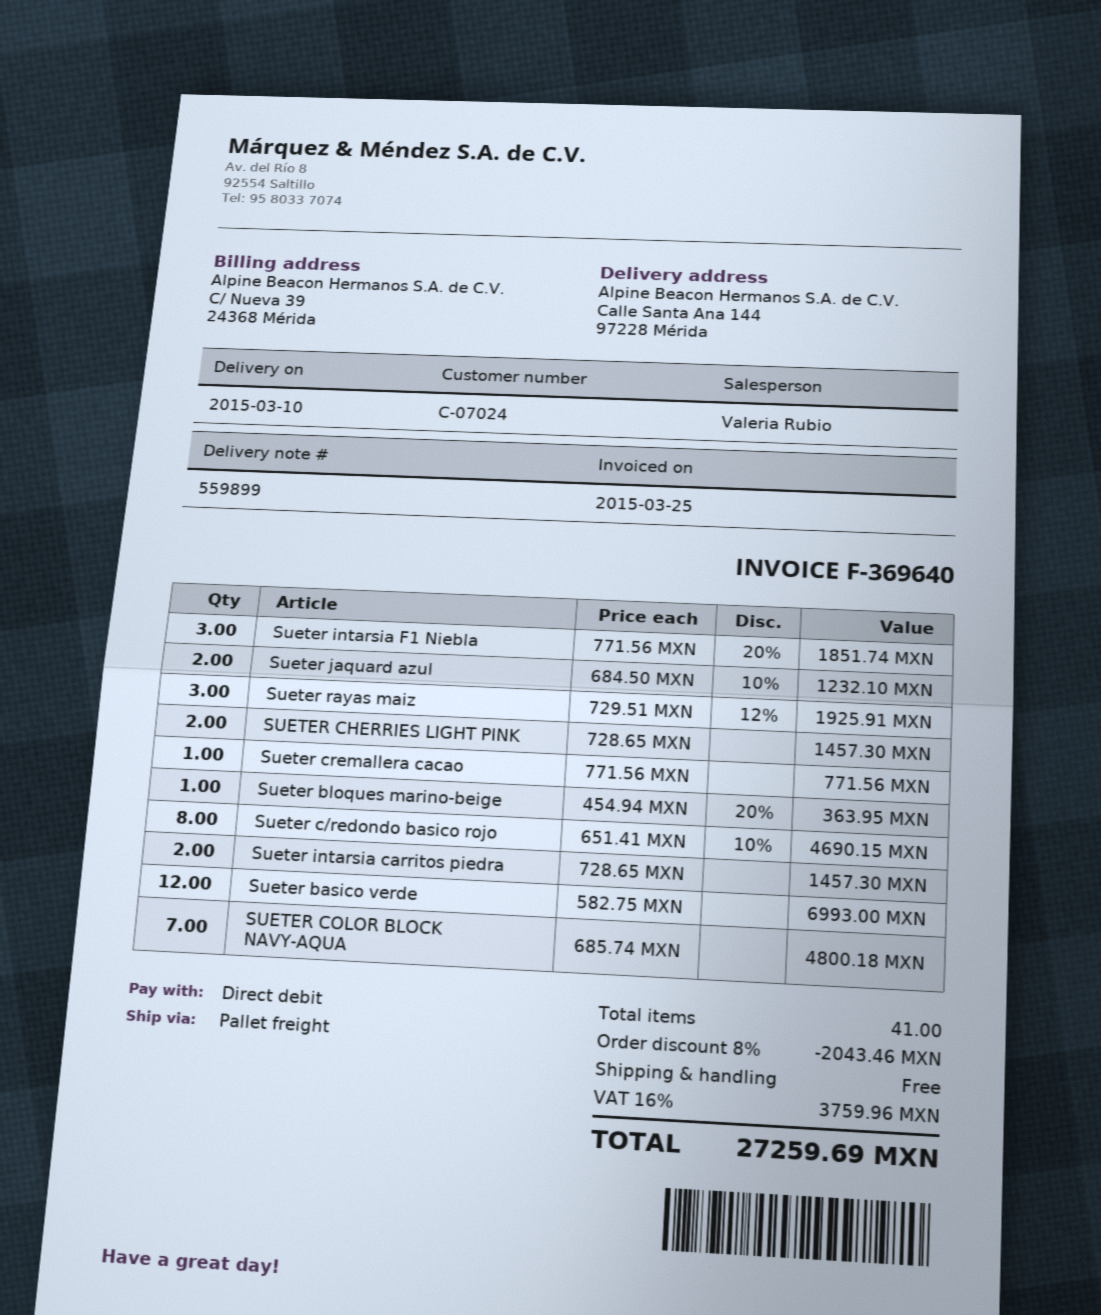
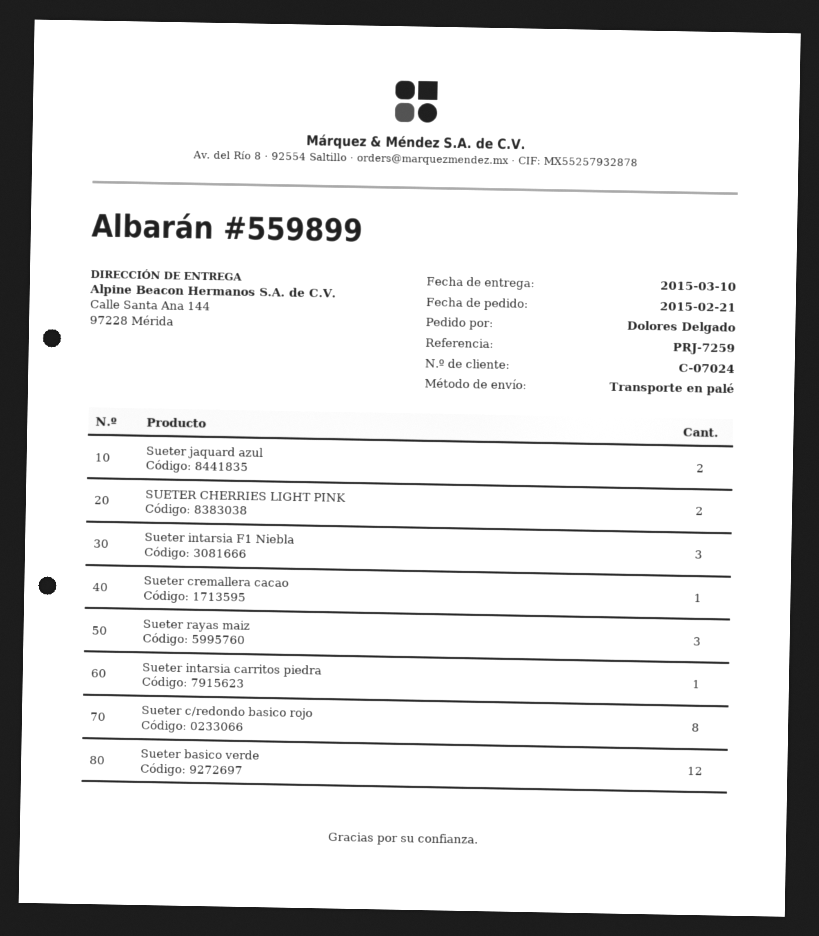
Sueter bloques marino-beige: 1 -> none
Sueter intarsia carritos piedra: 2 -> 1
SUETER COLOR BLOCK NAVY-AQUA: 7 -> none

